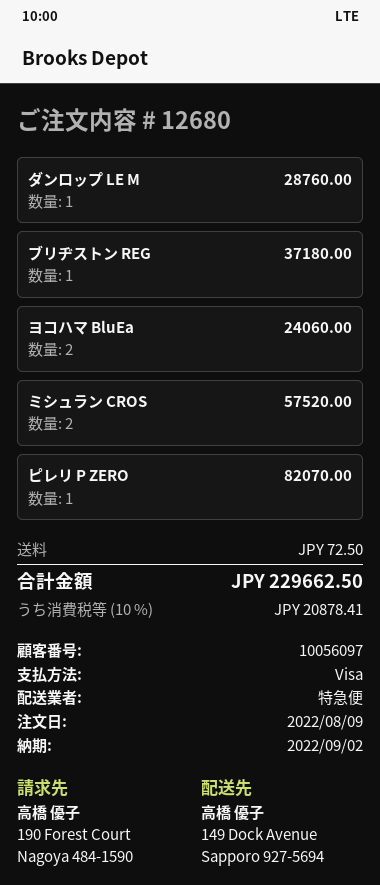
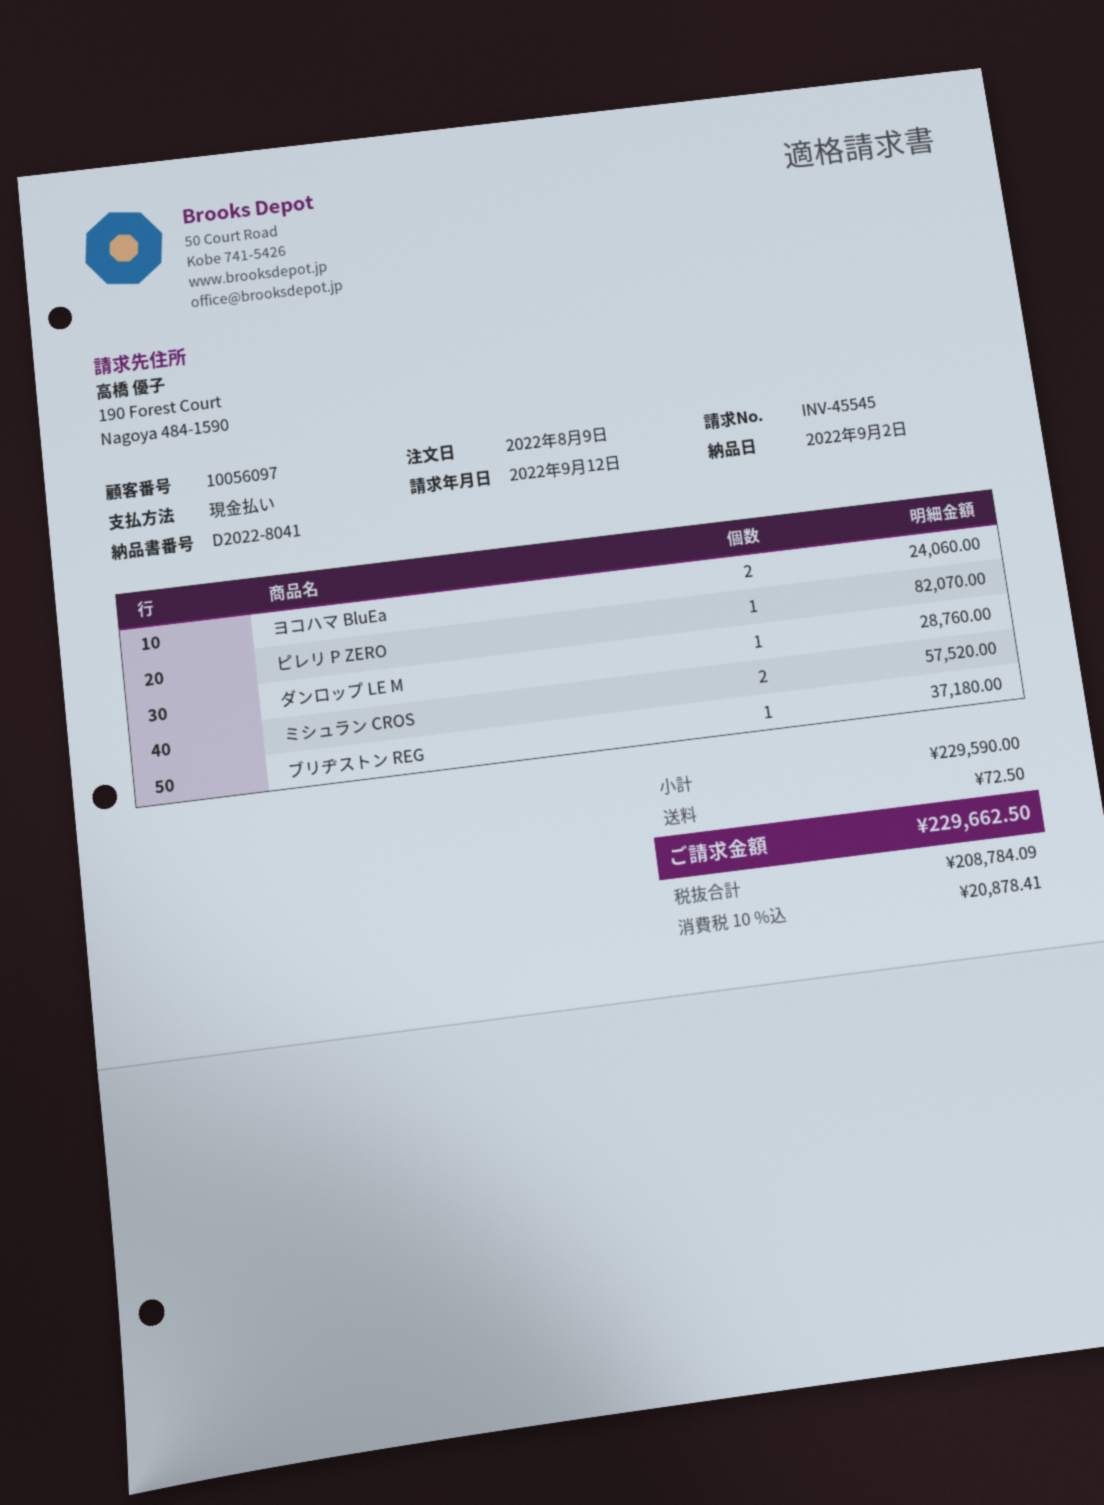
payment method: Visa -> cash

